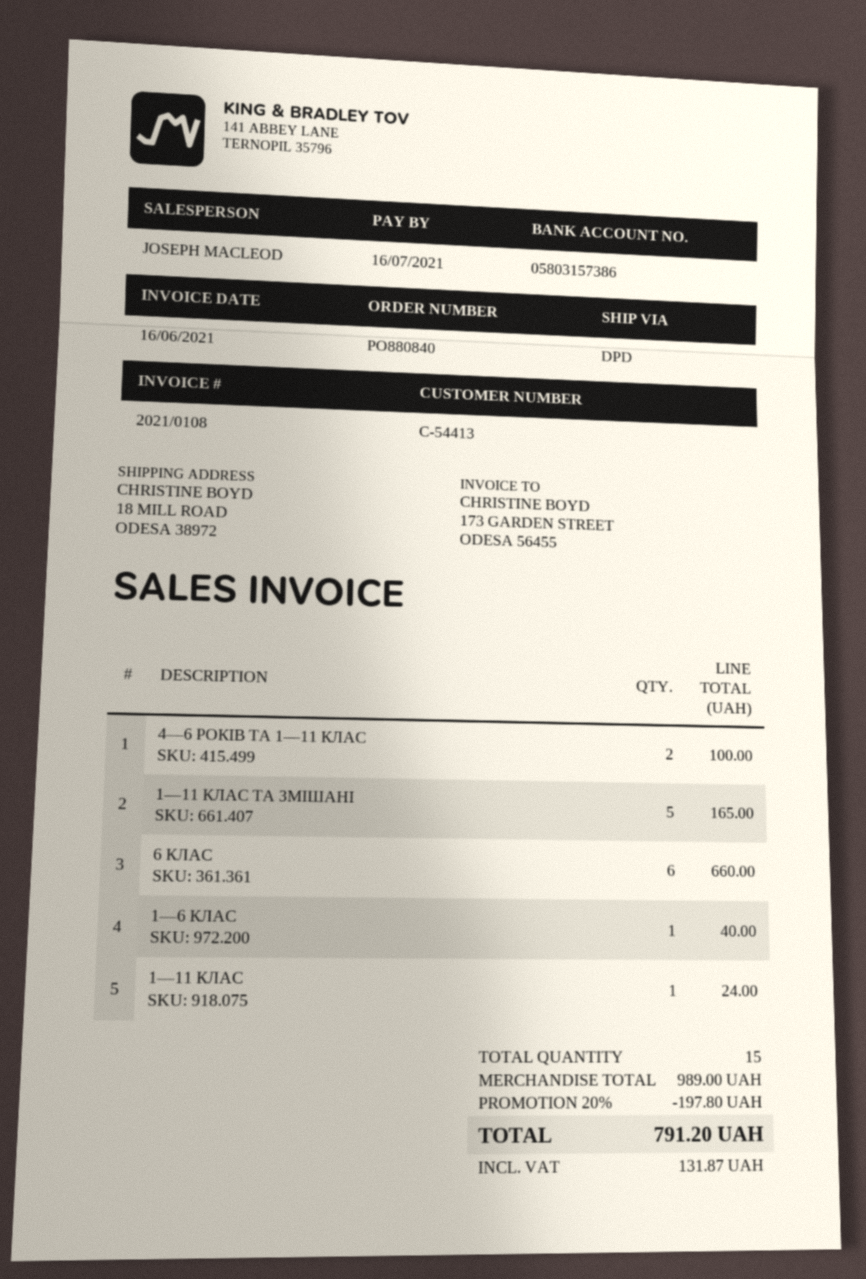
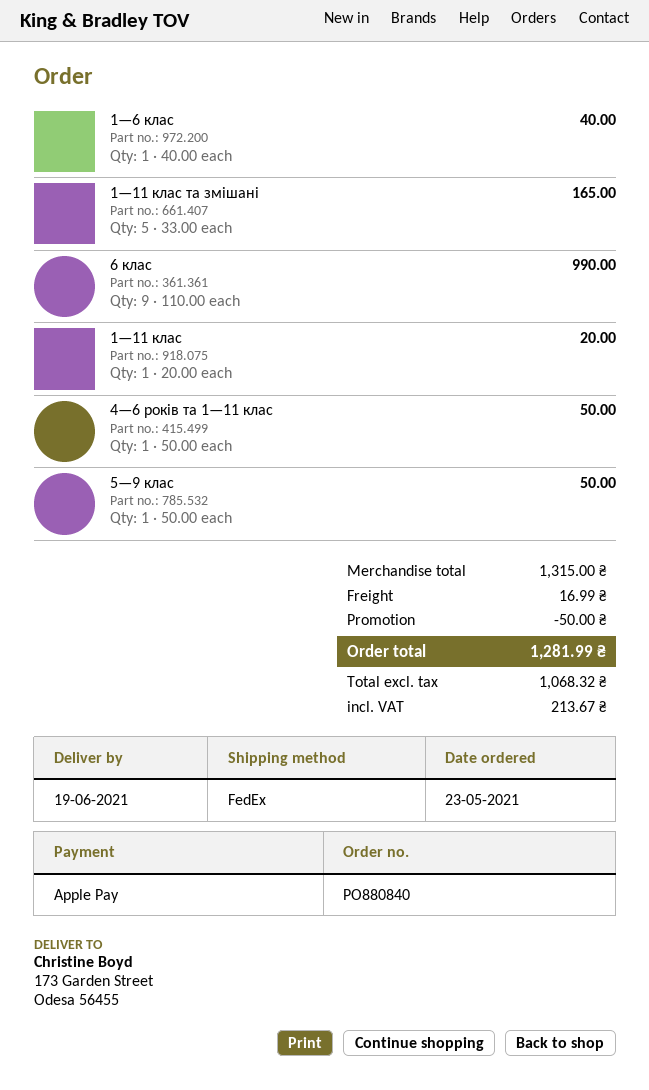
shipping method: DPD -> FedEx
ship to: 18 MILL ROAD, ODESA 38972 -> 173 Garden Street, Odesa 56455
4—6 РОКІВ ТА 1—11 КЛАС: 2 for 100.00 -> 1 for 50.00
6 КЛАС: 6 for 660.00 -> 9 for 990.00
1—11 КЛАС: 1 for 24.00 -> 1 for 20.00
5—9 клас: none -> 1 for 50.00
subtotal: 989.00 -> 1315.00
discount: 197.80 -> 50.00
shipping: none -> 16.99
tax: 131.87 -> 213.67
total: 791.20 -> 1281.99

